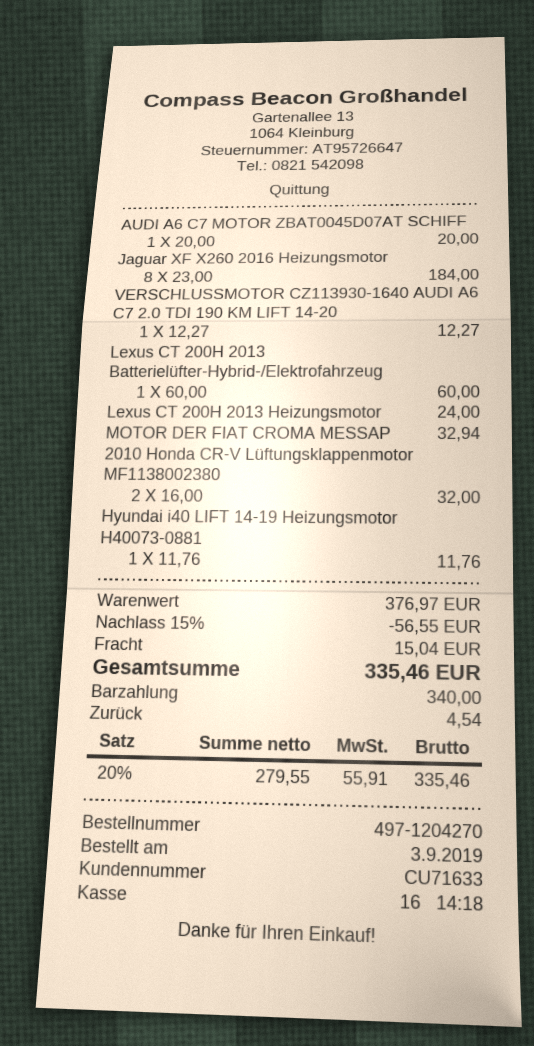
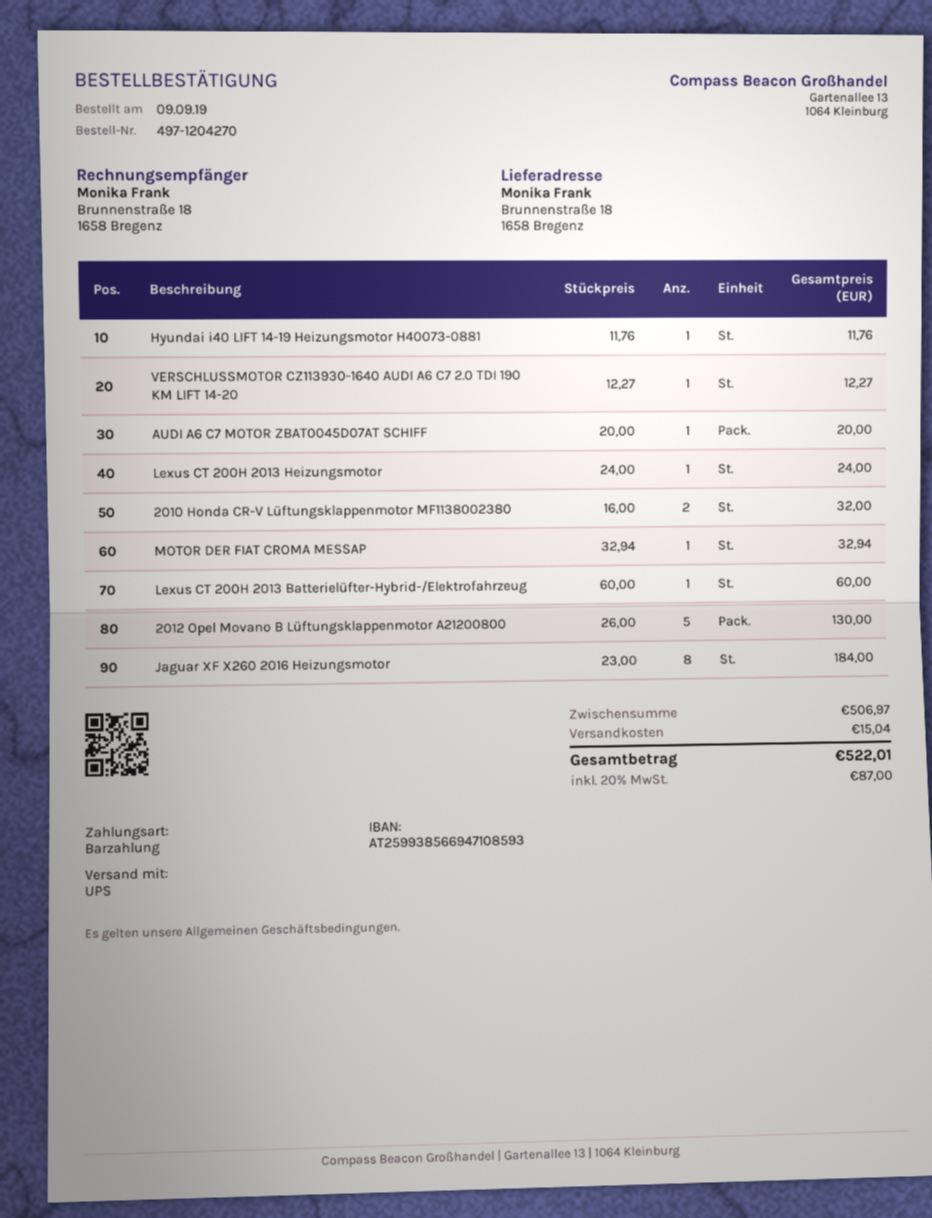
order date: 2019-09-03 -> 2019-09-09
2012 Opel Movano B Lüftungsklappenmotor A21200800: none -> 5 x 26.00 = 130.00
subtotal: 376.97 -> 506.97
discount: 15% = 56.55 -> none
tax: 20% = 55.91 -> 20% = 87.00
total: 335.46 -> 522.01

